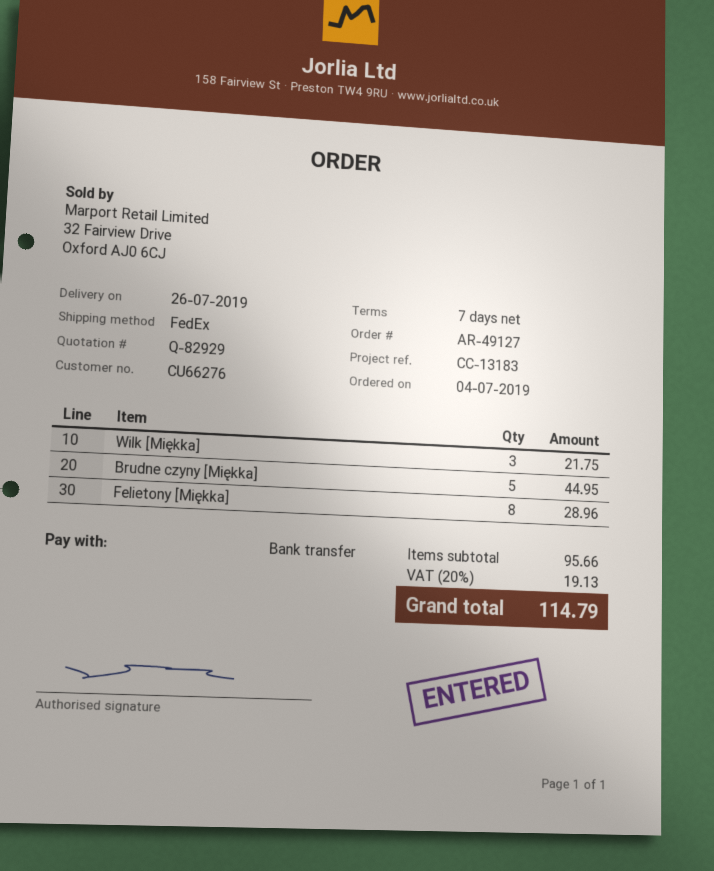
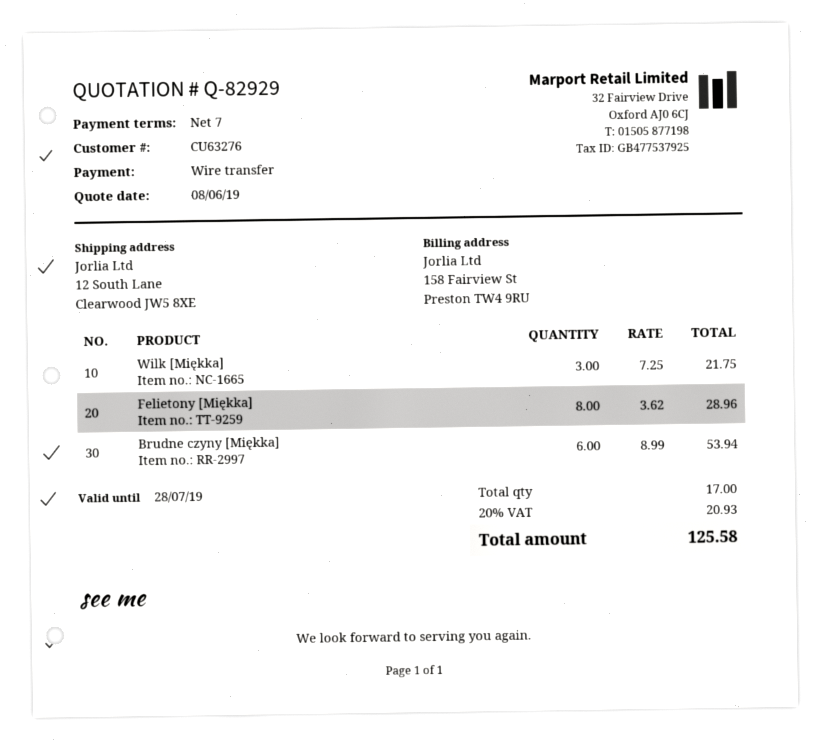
customer number: CU66276 -> CU63276
Brudne czyny [Miękka]: 5 for 44.95 -> 6 for 53.94
tax: 20% = 19.13 -> 20% = 20.93
total: 114.79 -> 125.58

